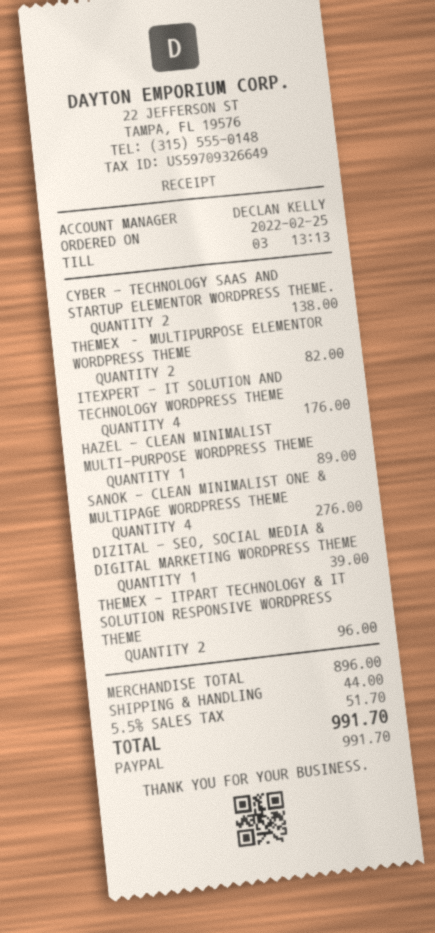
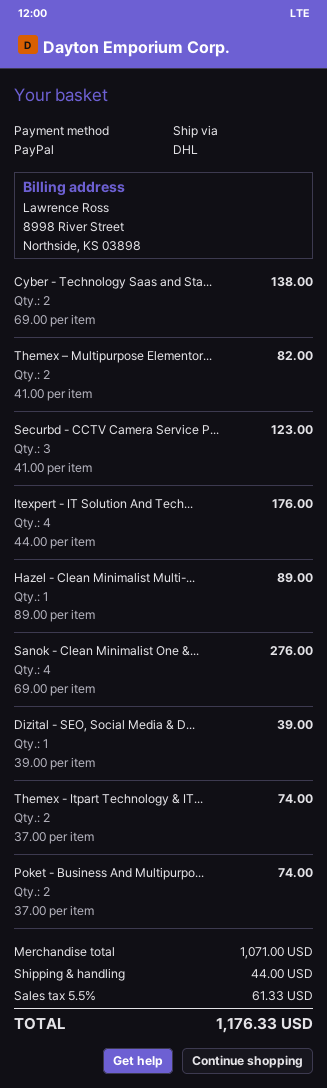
THEMEX - ITPART TECHNOLOGY & IT SOLUTION RESPONSIVE WORDPRESS THEME: 2 for 96.00 -> 2 for 74.00
Securbd - CCTV Camera Service P...: none -> 3 for 123.00
Poket - Business And Multipurpo...: none -> 2 for 74.00
subtotal: 896.00 -> 1071.00
tax: 5.5% = 51.70 -> 5.5% = 61.33
total: 991.70 -> 1176.33

